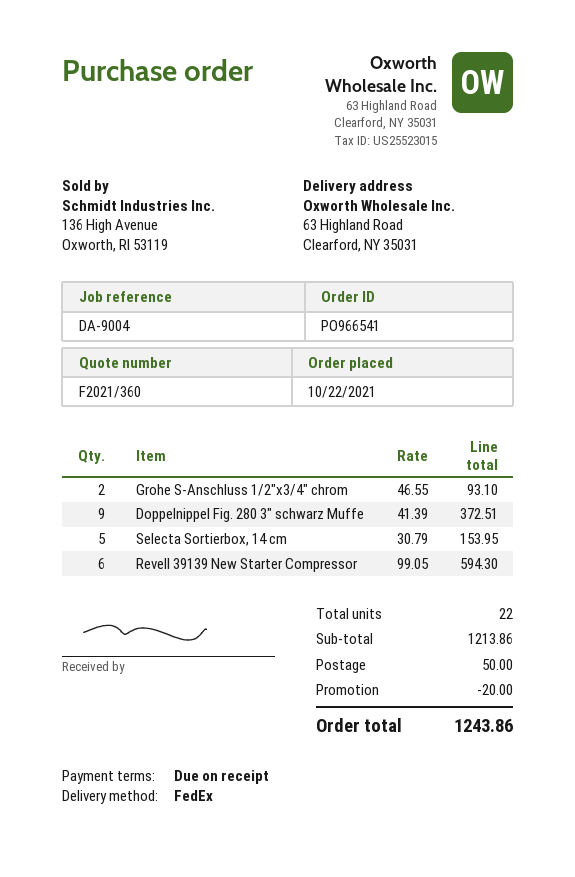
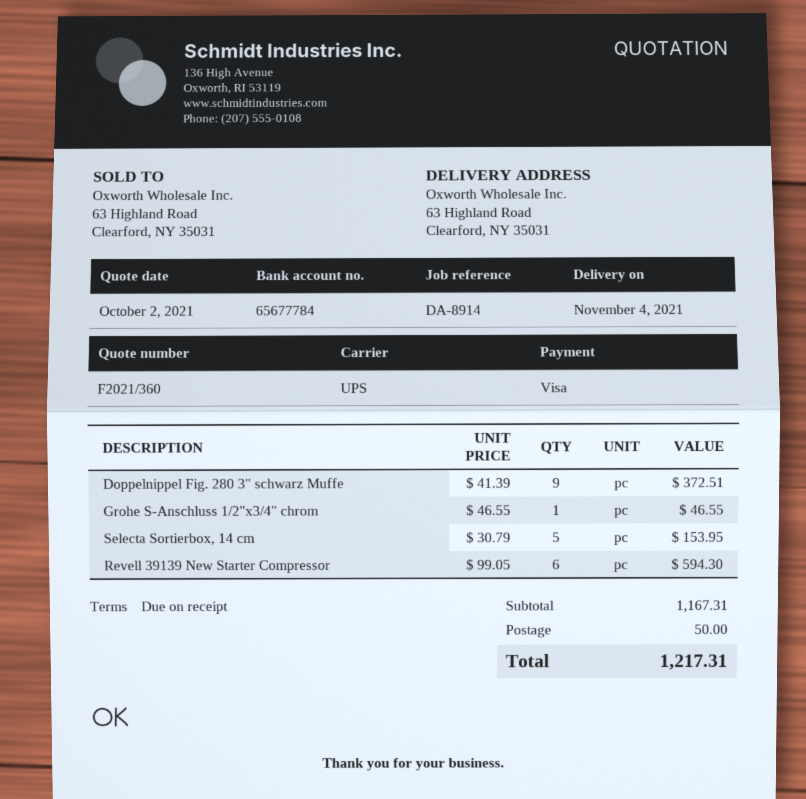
reference: DA-9004 -> DA-8914
shipping method: FedEx -> UPS
Grohe S-Anschluss 1/2"x3/4" chrom: 2 x 46.55 = 93.10 -> 1 x 46.55 = 46.55
subtotal: 1213.86 -> 1167.31
discount: 20.00 -> none
total: 1243.86 -> 1217.31

